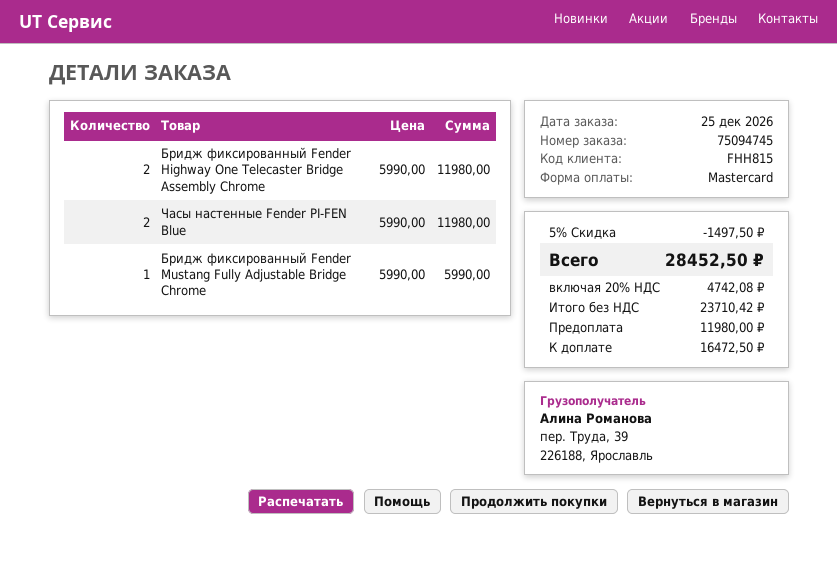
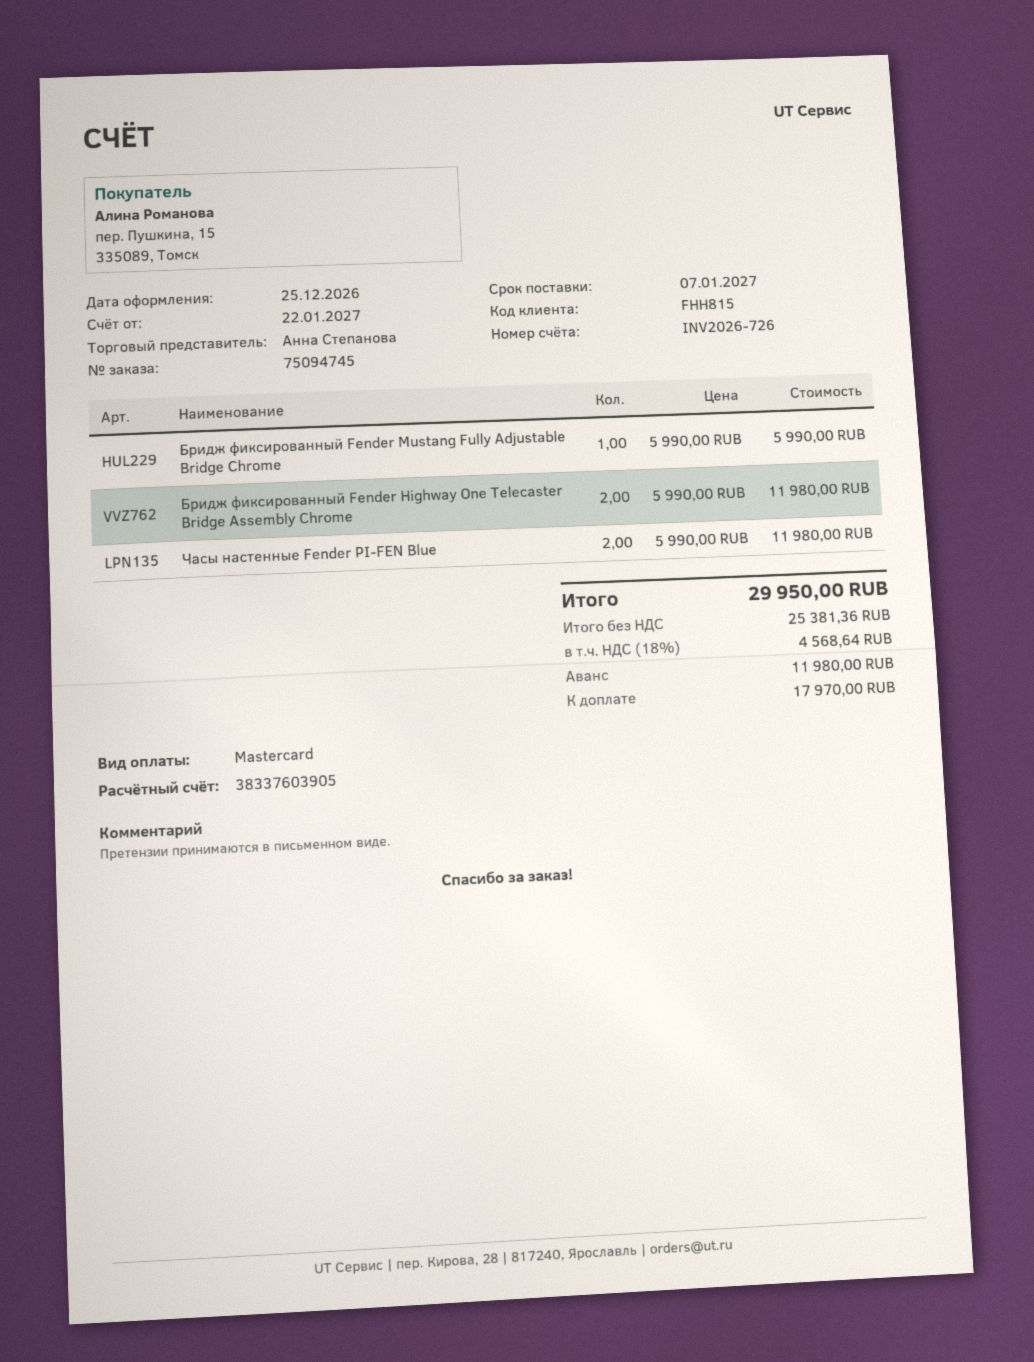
discount: 5% = 1497.50 -> none
net: 23710.42 -> 25381.36
tax: 20% = 4742.08 -> 18% = 4568.64
total: 28452.50 -> 29950.00
balance: 16472.50 -> 17970.00

